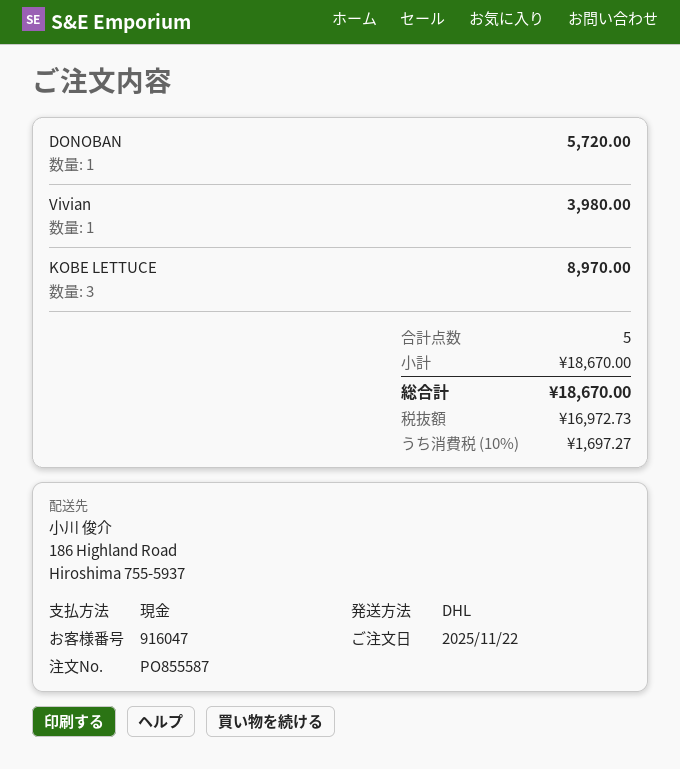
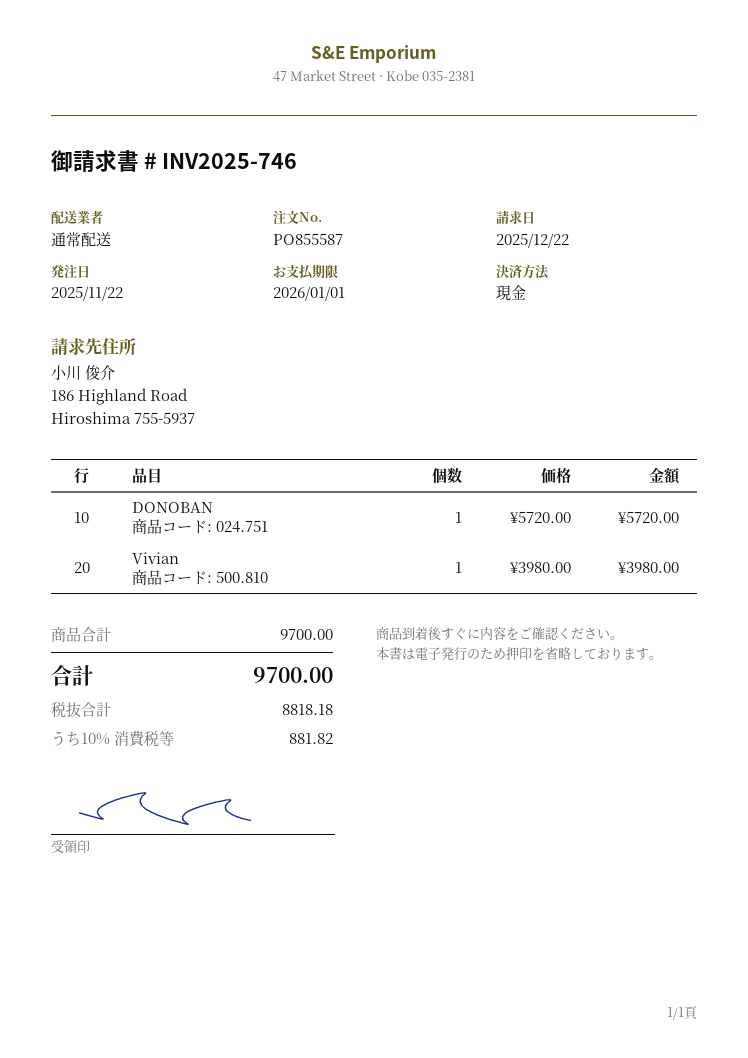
shipping method: DHL -> standard
KOBE LETTUCE: 3 for 8970.00 -> none
subtotal: 18670.00 -> 9700.00
net: 16972.73 -> 8818.18
tax: 10% = 1697.27 -> 10% = 881.82
total: 18670.00 -> 9700.00

